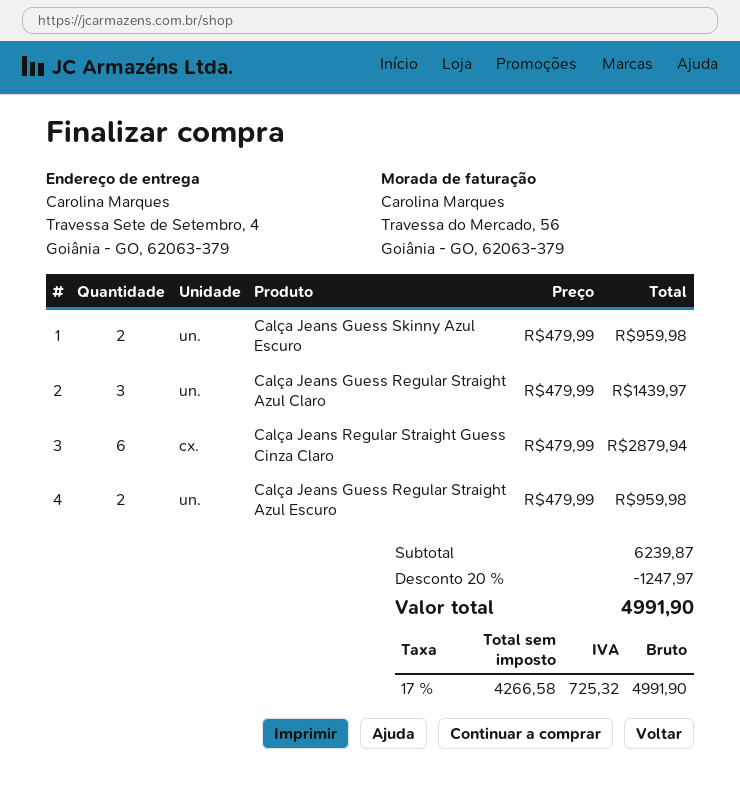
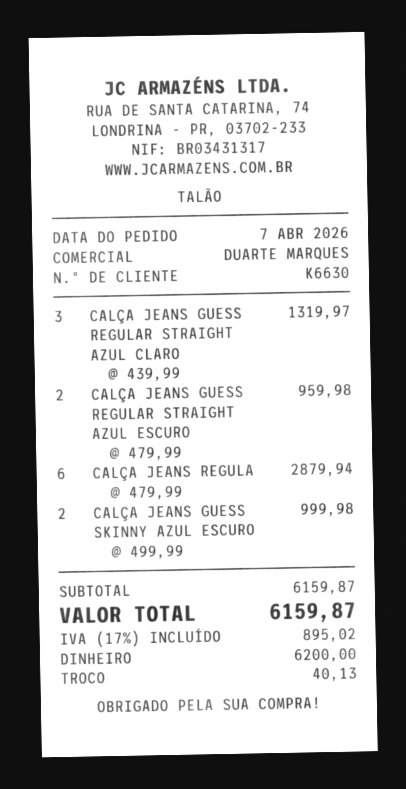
Calça Jeans Guess Skinny Azul Escuro: 2 x 479.99 = 959.98 -> 2 x 499.99 = 999.98
Calça Jeans Guess Regular Straight Azul Claro: 3 x 479.99 = 1439.97 -> 3 x 439.99 = 1319.97
subtotal: 6239.87 -> 6159.87
discount: 20% = 1247.97 -> none
tax: 17% = 725.32 -> 17% = 895.02
total: 4991.90 -> 6159.87

